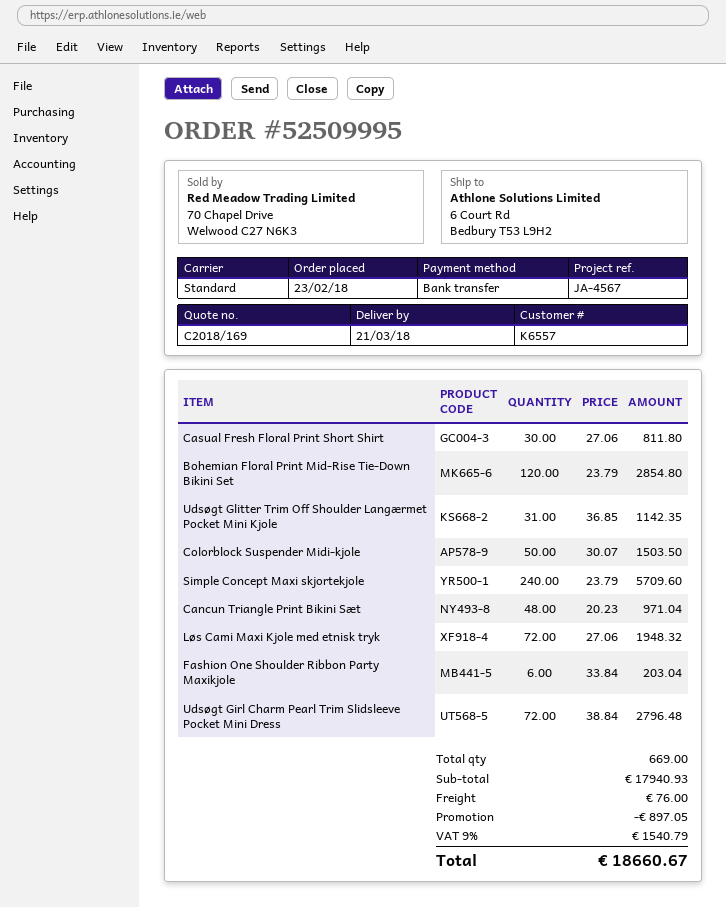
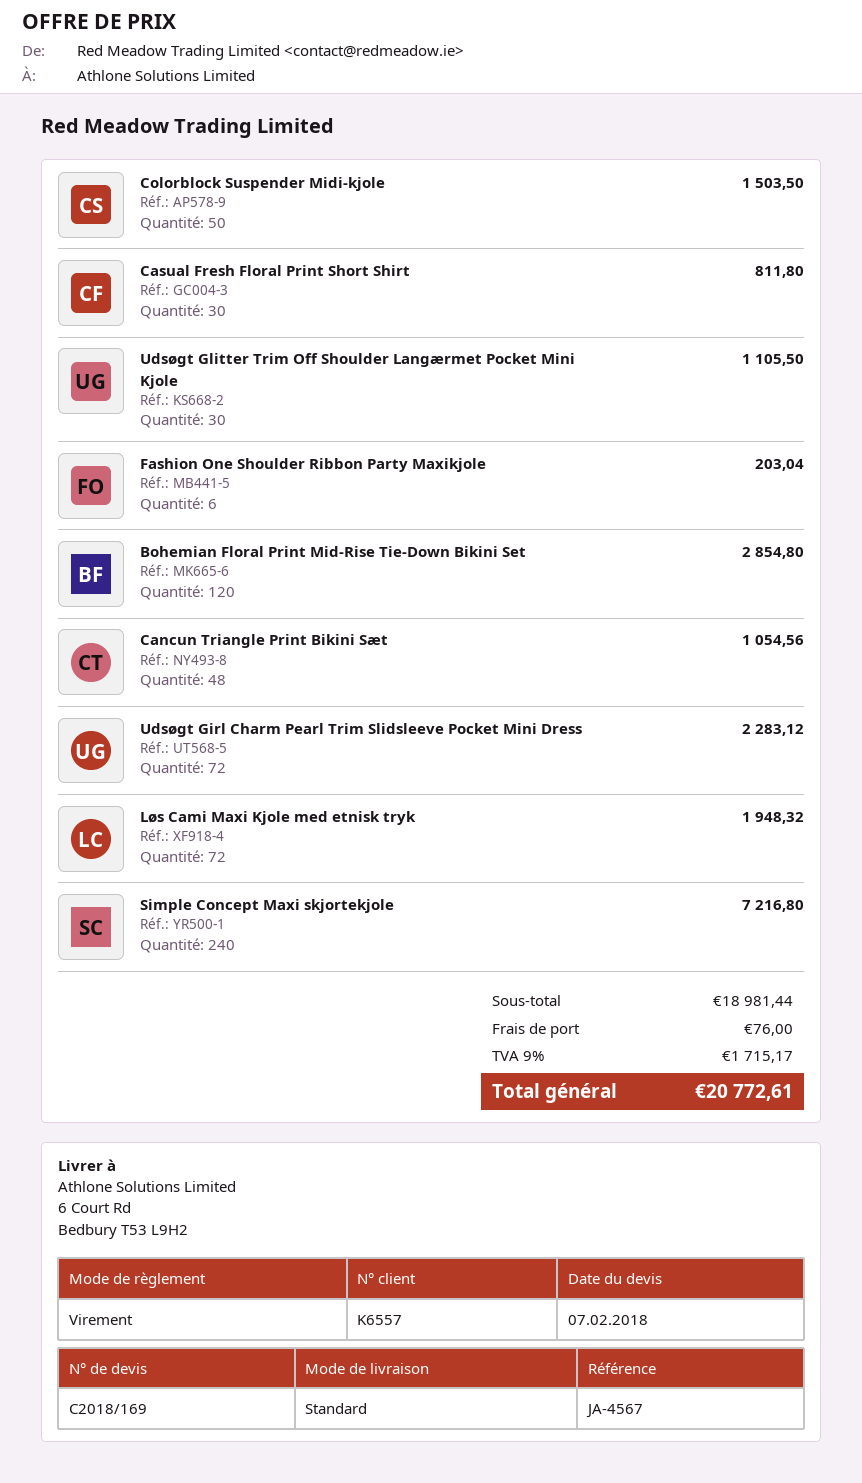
Udsøgt Glitter Trim Off Shoulder Langærmet Pocket Mini Kjole: 31 for 1142.35 -> 30 for 1105.50
Simple Concept Maxi skjortekjole: 240 for 5709.60 -> 240 for 7216.80
Cancun Triangle Print Bikini Sæt: 48 for 971.04 -> 48 for 1054.56
Udsøgt Girl Charm Pearl Trim Slidsleeve Pocket Mini Dress: 72 for 2796.48 -> 72 for 2283.12
subtotal: 17940.93 -> 18981.44
discount: 897.05 -> none
tax: 9% = 1540.79 -> 9% = 1715.17
total: 18660.67 -> 20772.61

